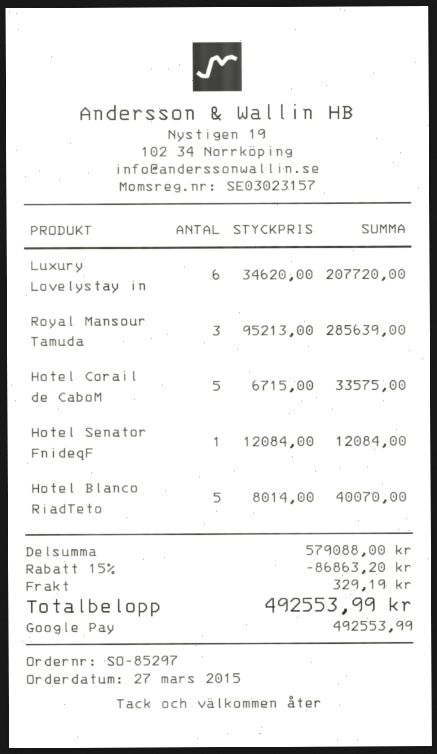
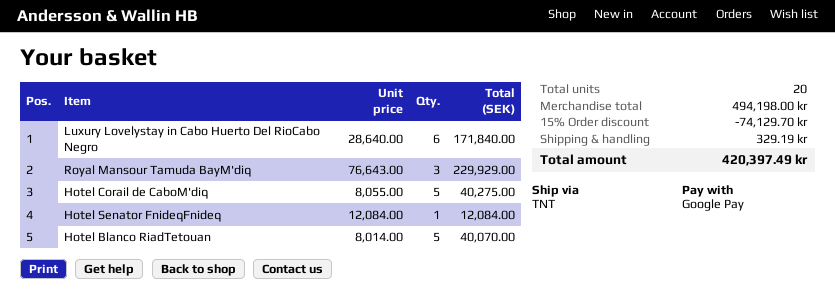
Luxury Lovelystay in: 6 x 34620.00 = 207720.00 -> 6 x 28640.00 = 171840.00
Royal Mansour Tamuda: 3 x 95213.00 = 285639.00 -> 3 x 76643.00 = 229929.00
Hotel Corail de CaboM: 5 x 6715.00 = 33575.00 -> 5 x 8055.00 = 40275.00
subtotal: 579088.00 -> 494198.00
discount: 15% = 86863.20 -> 15% = 74129.70
total: 492553.99 -> 420397.49

